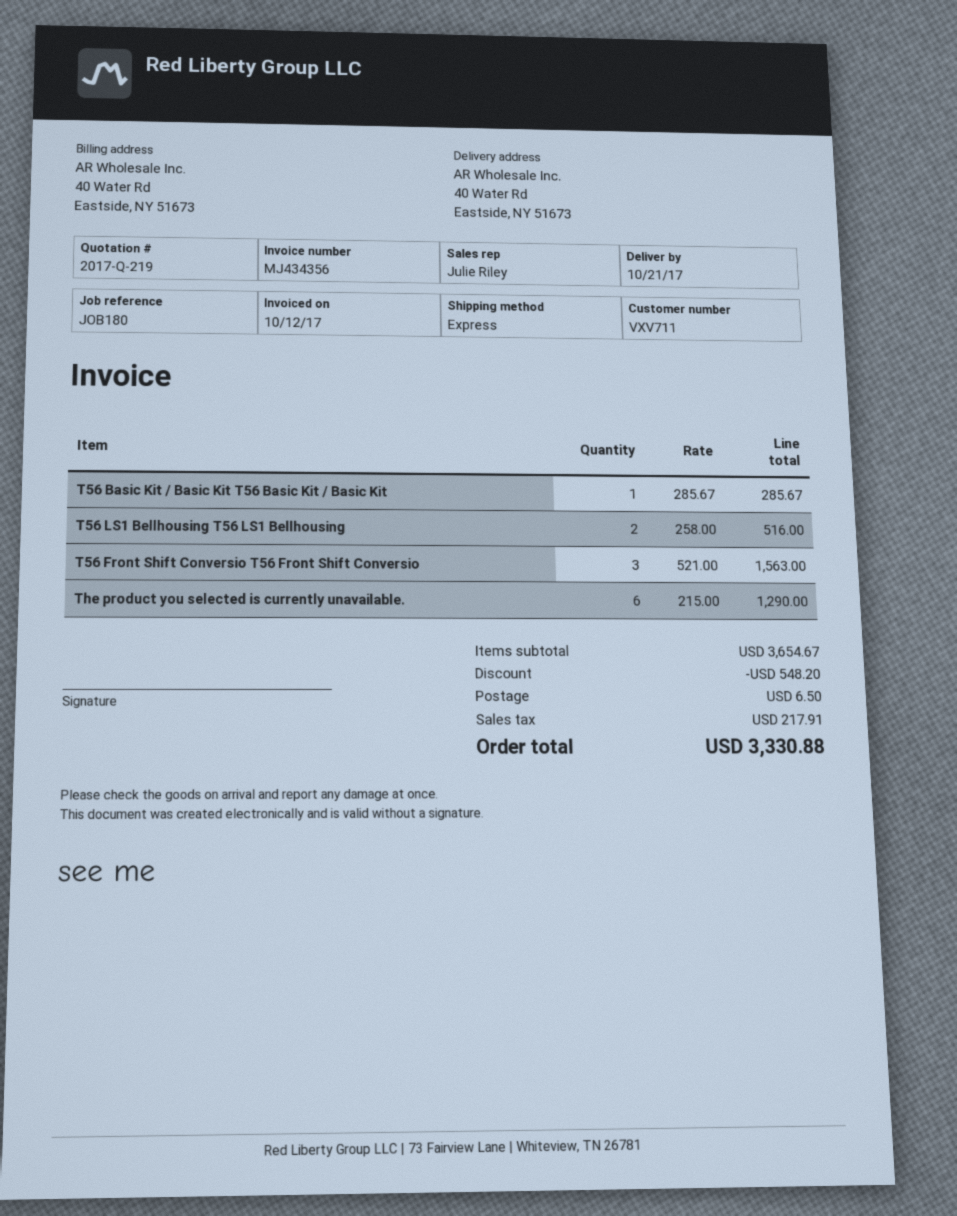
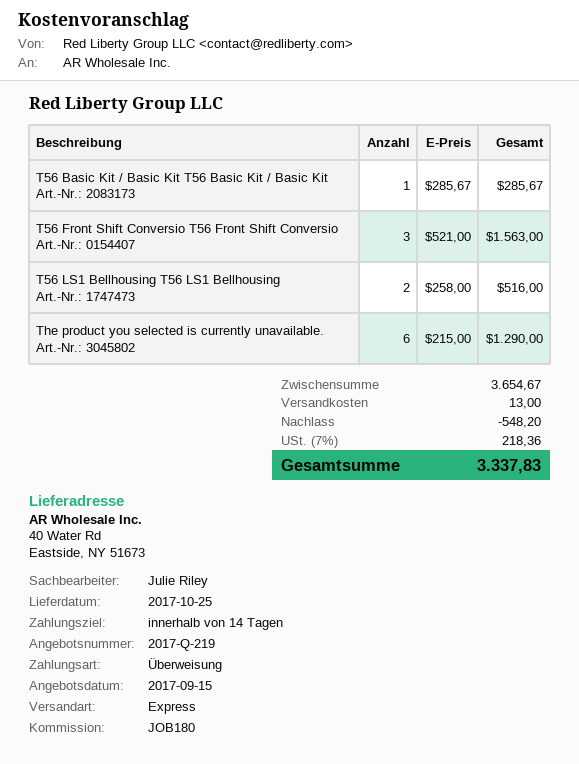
delivery date: 2017-10-21 -> 2017-10-25
shipping: 6.50 -> 13.00
tax: 217.91 -> 218.36
total: 3330.88 -> 3337.83

